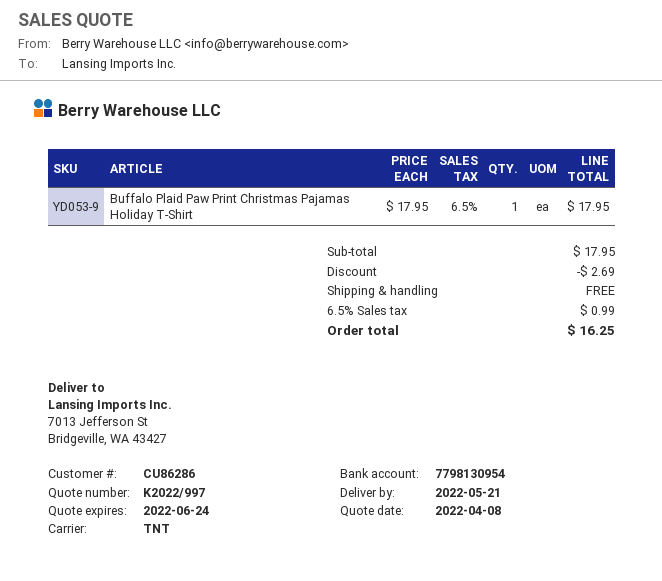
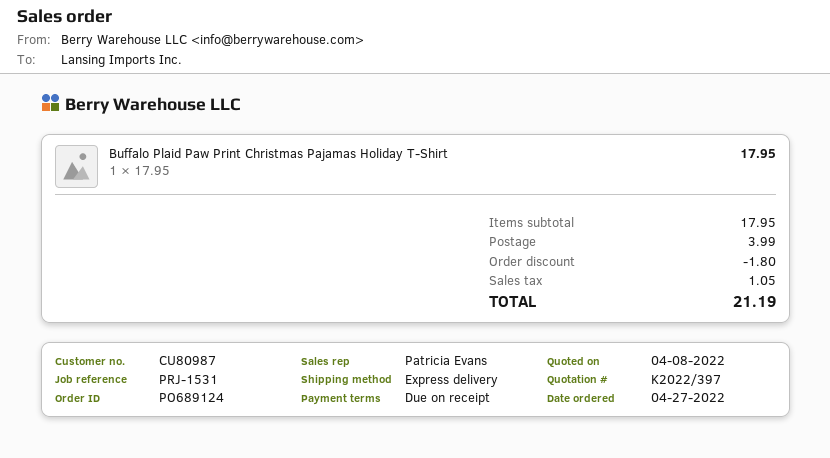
quote number: K2022/997 -> K2022/397
customer number: CU86286 -> CU80987
shipping method: TNT -> express
discount: 2.69 -> 1.80
shipping: 0.00 -> 3.99
tax: 0.99 -> 1.05
total: 16.25 -> 21.19

